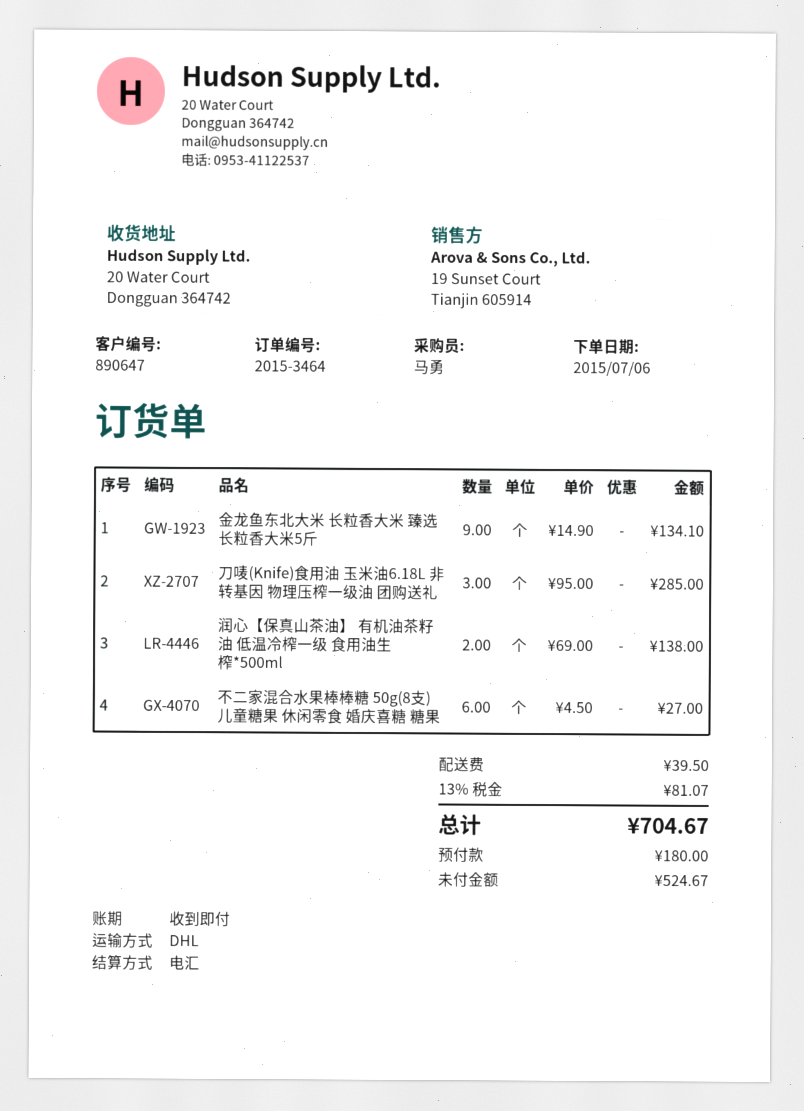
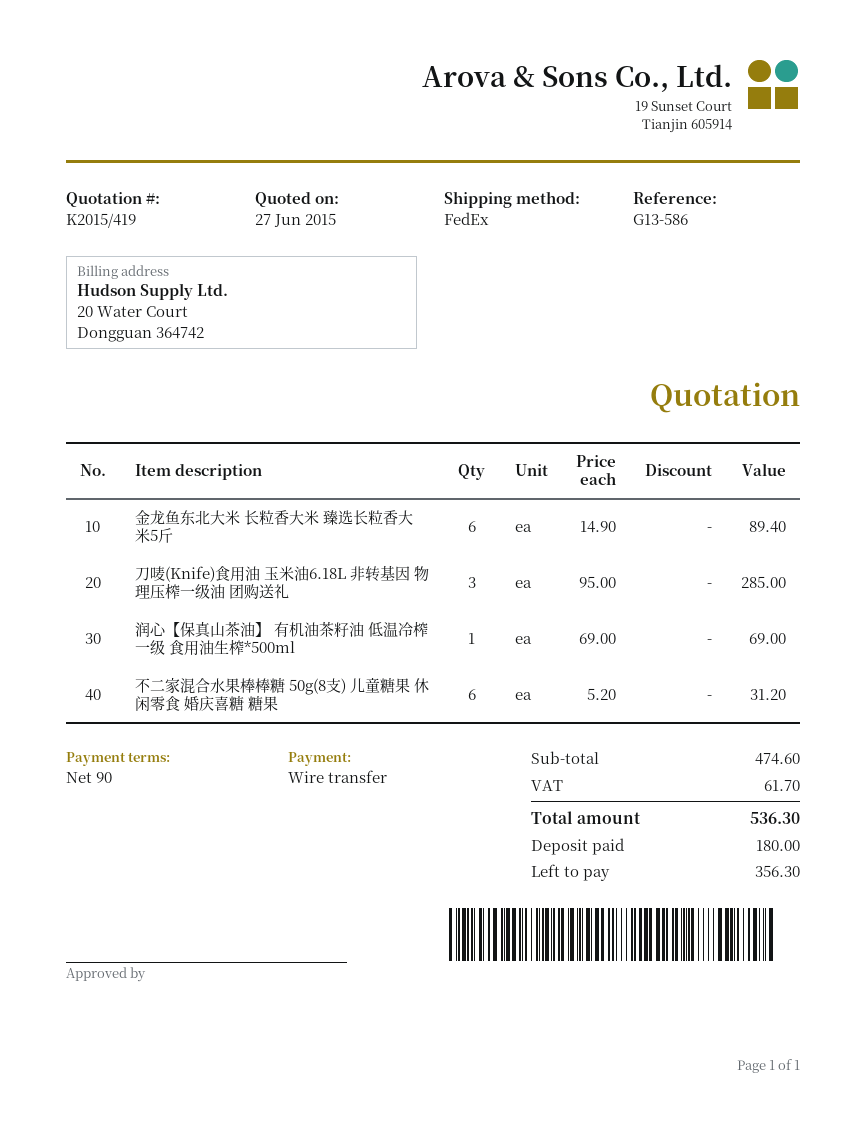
payment terms: on receipt -> 90 days
shipping method: DHL -> FedEx
金龙鱼东北大米 长粒香大米 臻选长粒香大米5斤: 9 x 14.90 = 134.10 -> 6 x 14.90 = 89.40
润心【保真山茶油】 有机油茶籽油 低温冷榨一级 食用油生榨*500ml: 2 x 69.00 = 138.00 -> 1 x 69.00 = 69.00
不二家混合水果棒棒糖 50g(8支) 儿童糖果 休闲零食 婚庆喜糖 糖果: 6 x 4.50 = 27.00 -> 6 x 5.20 = 31.20
shipping: 39.50 -> none
tax: 81.07 -> 61.70
total: 704.67 -> 536.30
balance: 524.67 -> 356.30

